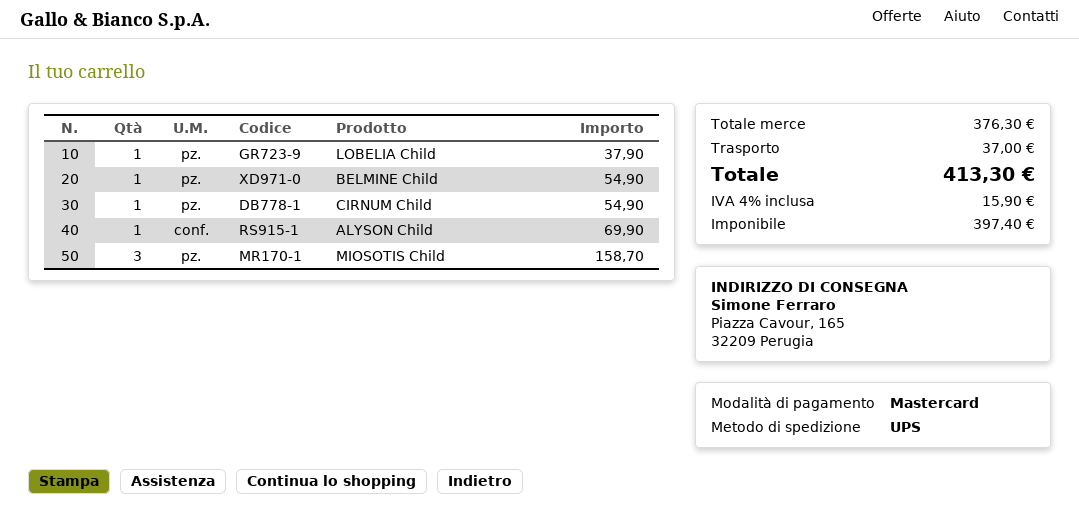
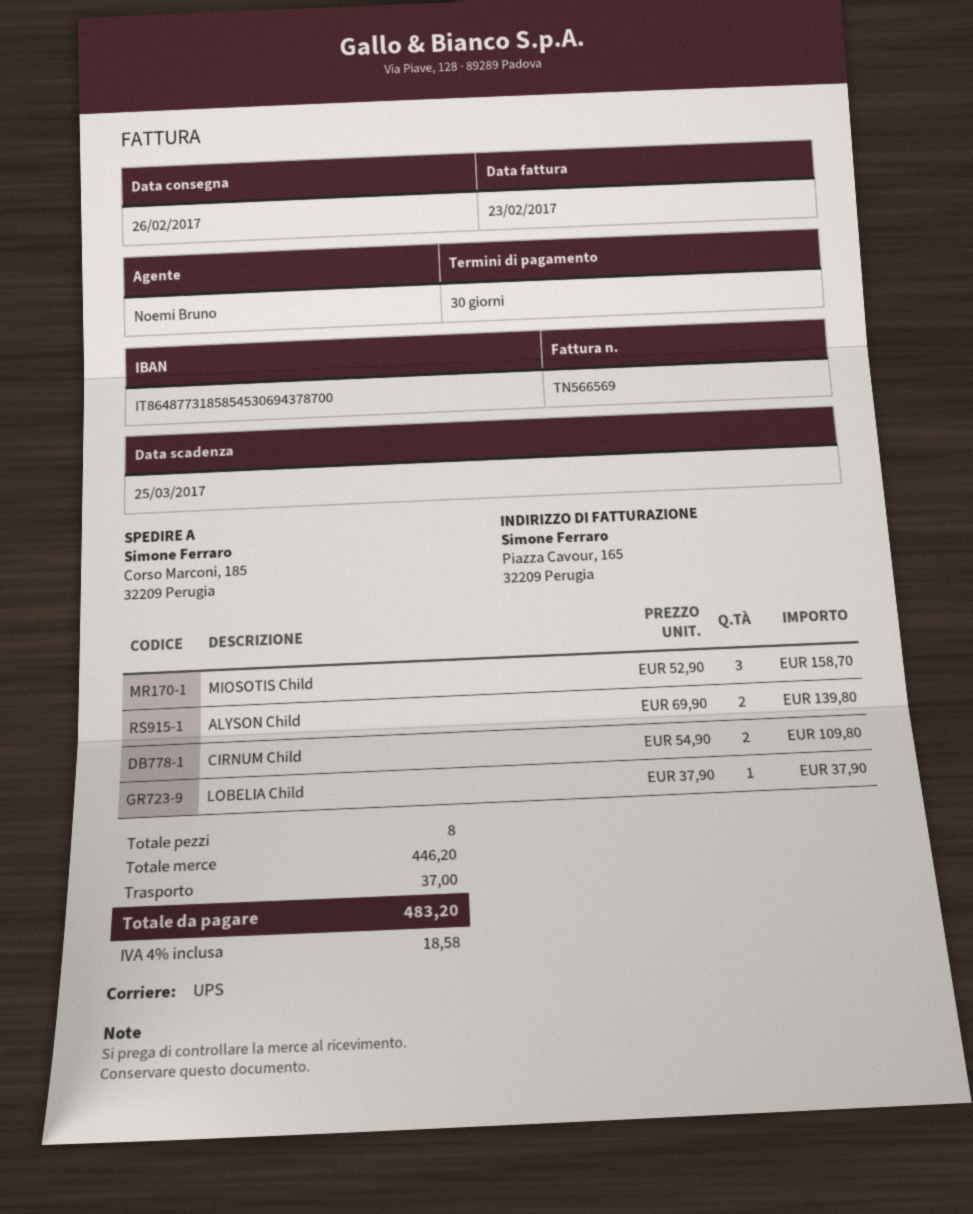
ship to: Piazza Cavour, 165, 32209 Perugia -> Corso Marconi, 185, 32209 Perugia
BELMINE Child: 1 for 54.90 -> none
CIRNUM Child: 1 for 54.90 -> 2 for 109.80
ALYSON Child: 1 for 69.90 -> 2 for 139.80
subtotal: 376.30 -> 446.20
tax: 4% = 15.90 -> 4% = 18.58
total: 413.30 -> 483.20

